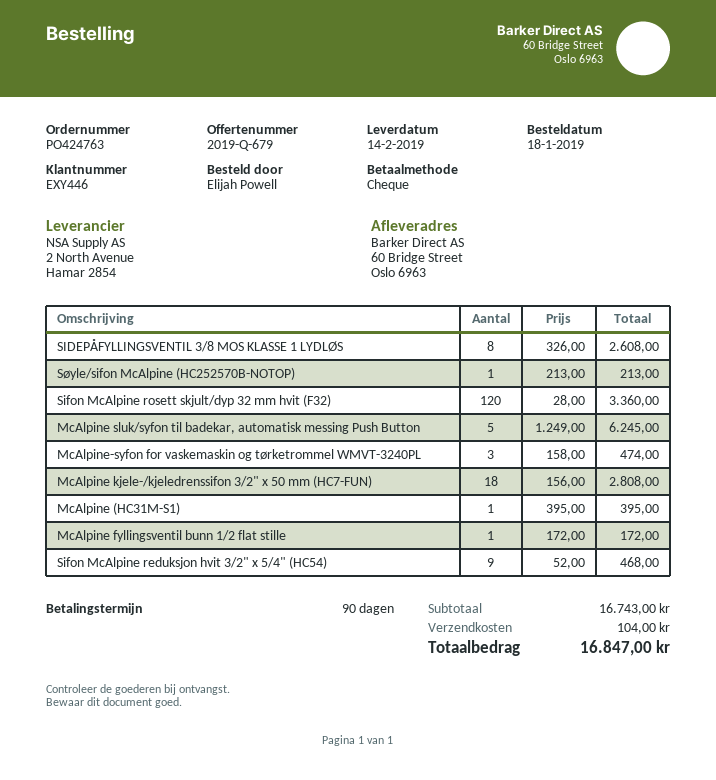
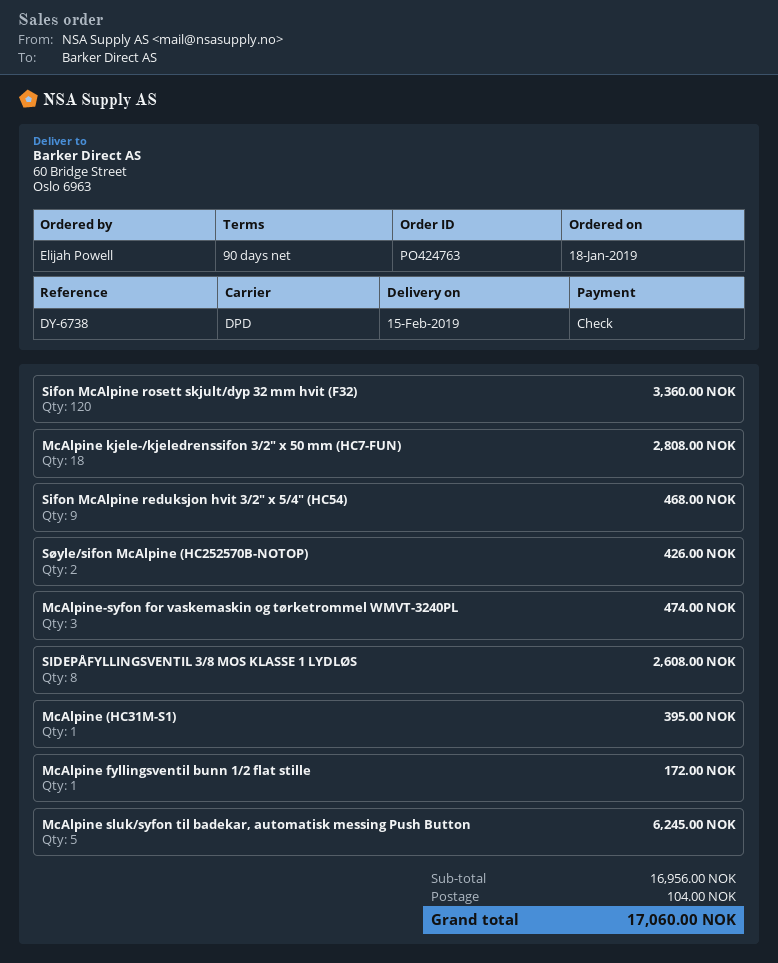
delivery date: 2019-02-14 -> 2019-02-15
Søyle/sifon McAlpine (HC252570B-NOTOP): 1 for 213.00 -> 2 for 426.00
subtotal: 16743.00 -> 16956.00
total: 16847.00 -> 17060.00

